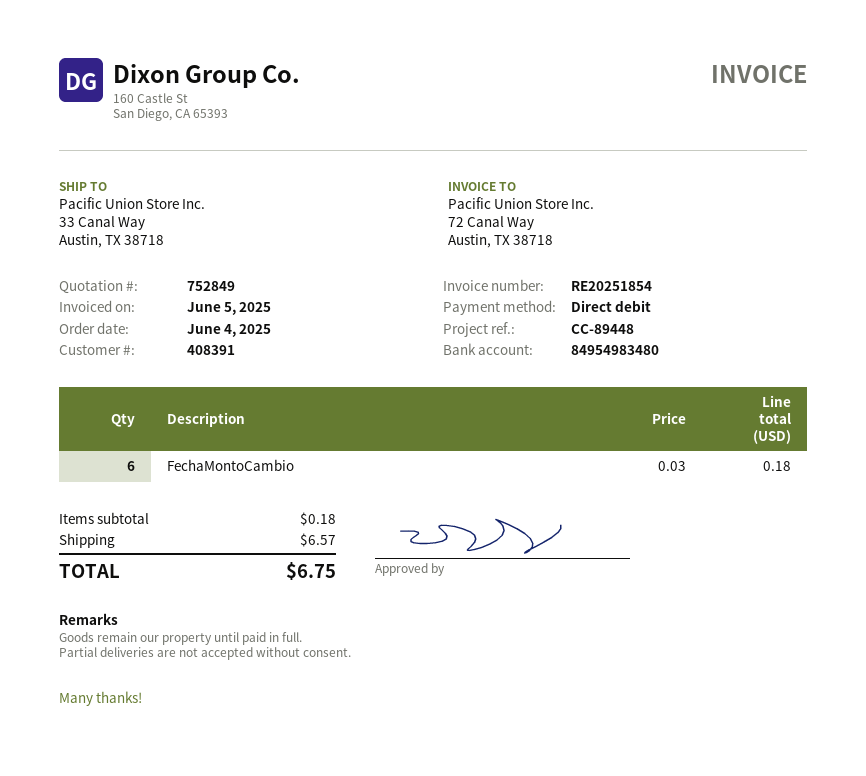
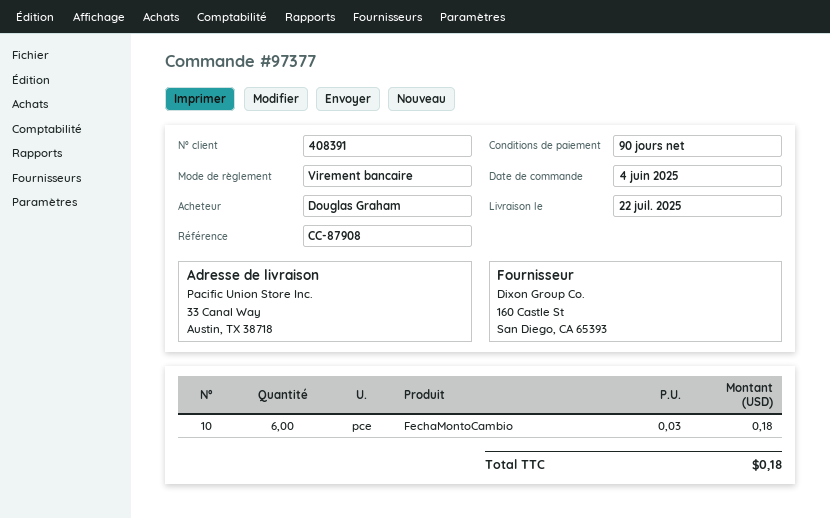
reference: CC-89448 -> CC-87908
payment method: direct debit -> bank transfer
shipping: 6.57 -> none
total: 6.75 -> 0.18

